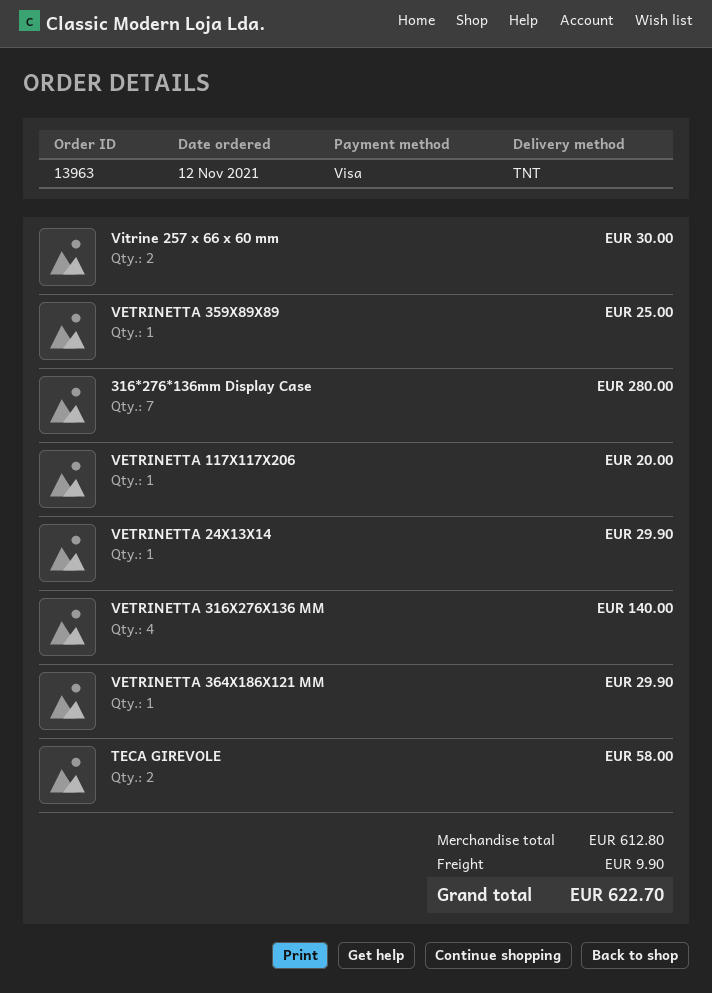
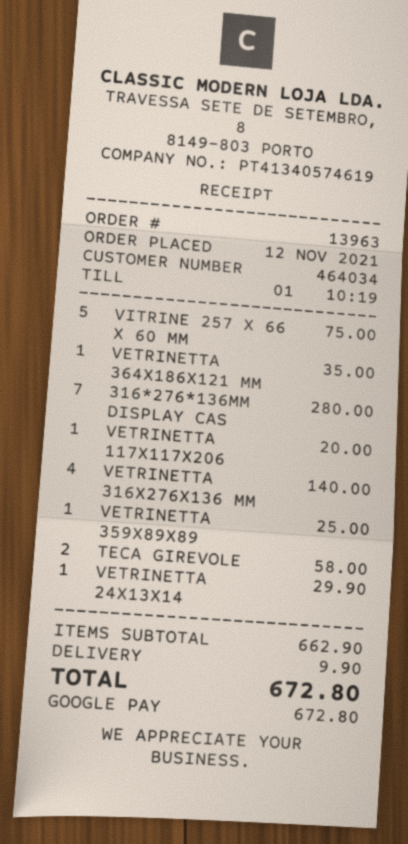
payment method: Visa -> Google Pay
Vitrine 257 x 66 x 60 mm: 2 for 30.00 -> 5 for 75.00
VETRINETTA 364X186X121 MM: 1 for 29.90 -> 1 for 35.00
subtotal: 612.80 -> 662.90
total: 622.70 -> 672.80

